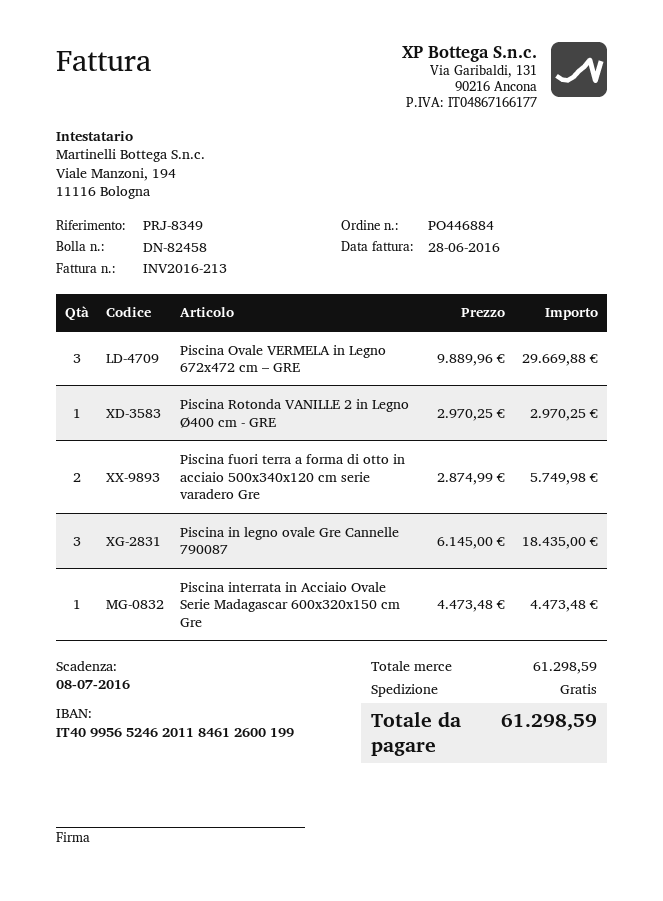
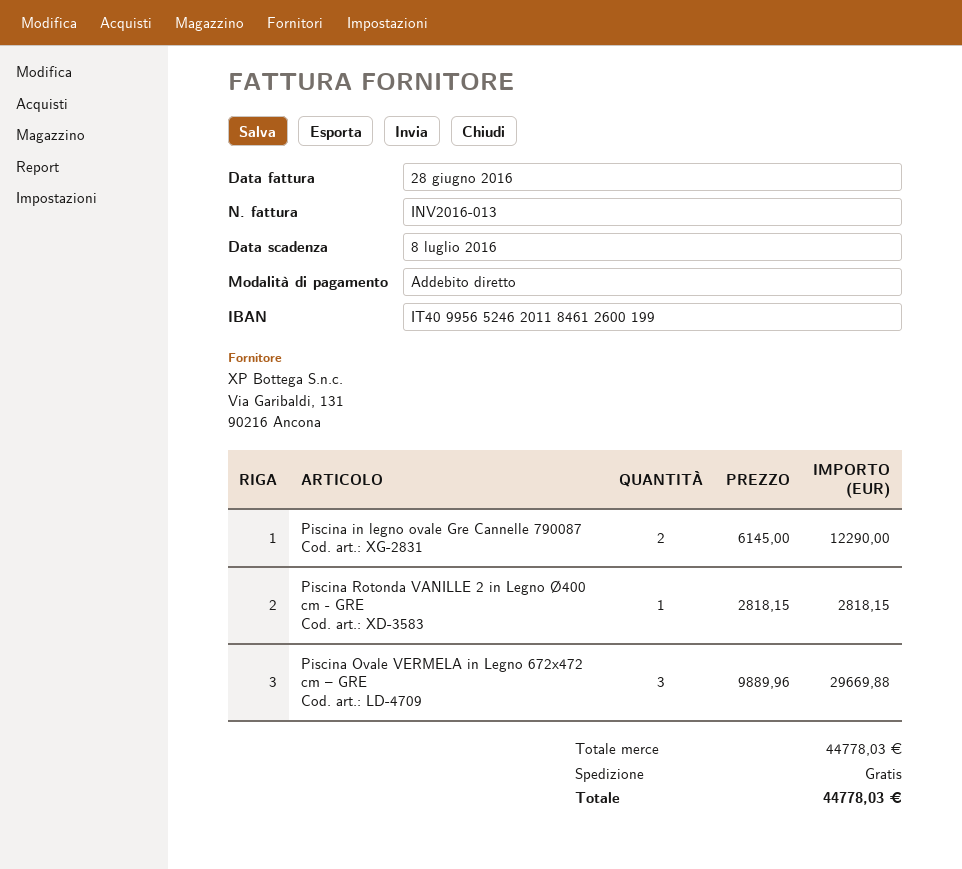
invoice number: INV2016-213 -> INV2016-013
Piscina Rotonda VANILLE 2 in Legno Ø400 cm - GRE: 1 x 2970.25 = 2970.25 -> 1 x 2818.15 = 2818.15
Piscina fuori terra a forma di otto in acciaio 500x340x120 cm serie varadero Gre: 2 x 2874.99 = 5749.98 -> none
Piscina in legno ovale Gre Cannelle 790087: 3 x 6145.00 = 18435.00 -> 2 x 6145.00 = 12290.00
Piscina interrata in Acciaio Ovale Serie Madagascar 600x320x150 cm Gre: 1 x 4473.48 = 4473.48 -> none
subtotal: 61298.59 -> 44778.03
total: 61298.59 -> 44778.03

